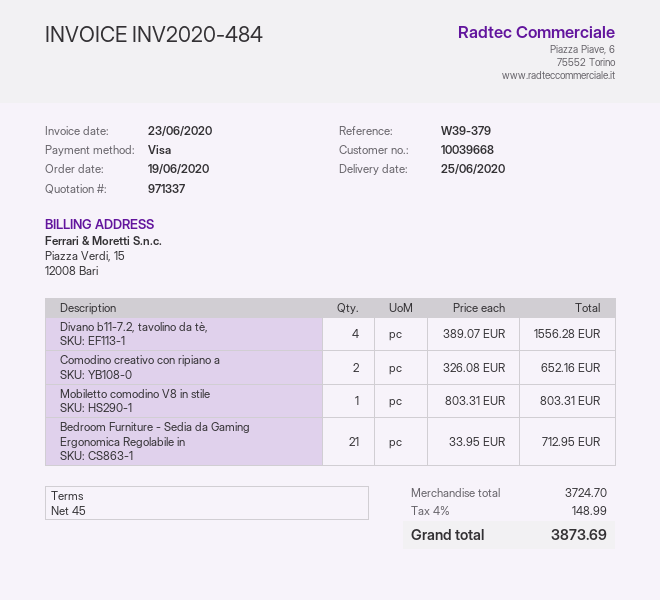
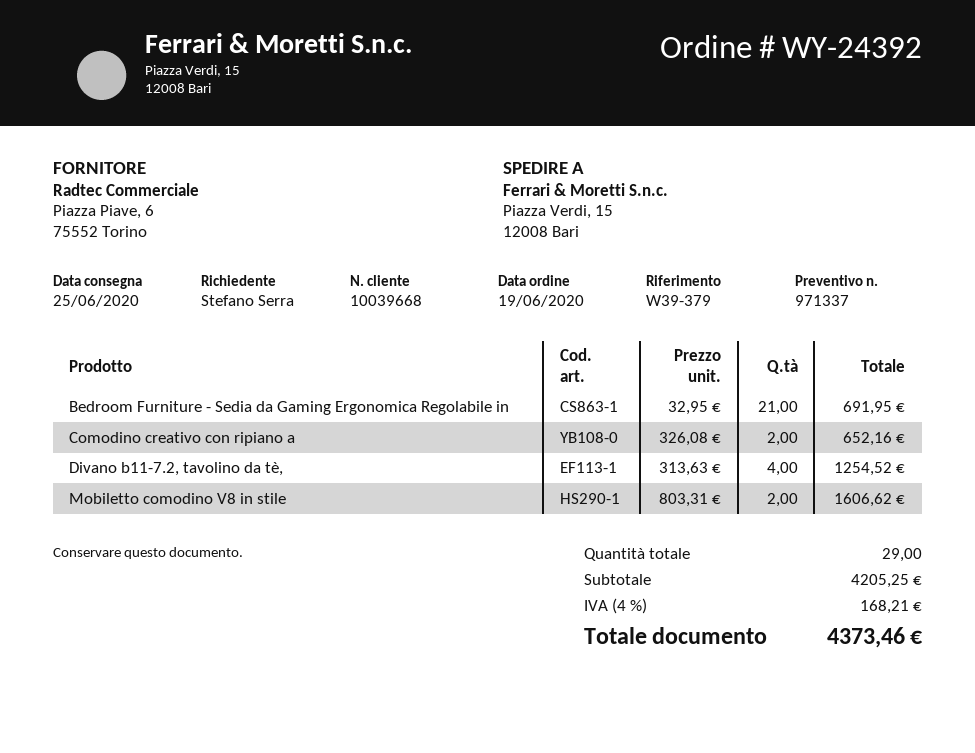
Divano b11-7.2, tavolino da tè,: 4 x 389.07 = 1556.28 -> 4 x 313.63 = 1254.52
Mobiletto comodino V8 in stile: 1 x 803.31 = 803.31 -> 2 x 803.31 = 1606.62
Bedroom Furniture - Sedia da Gaming Ergonomica Regolabile in: 21 x 33.95 = 712.95 -> 21 x 32.95 = 691.95
subtotal: 3724.70 -> 4205.25
tax: 4% = 148.99 -> 4% = 168.21
total: 3873.69 -> 4373.46

